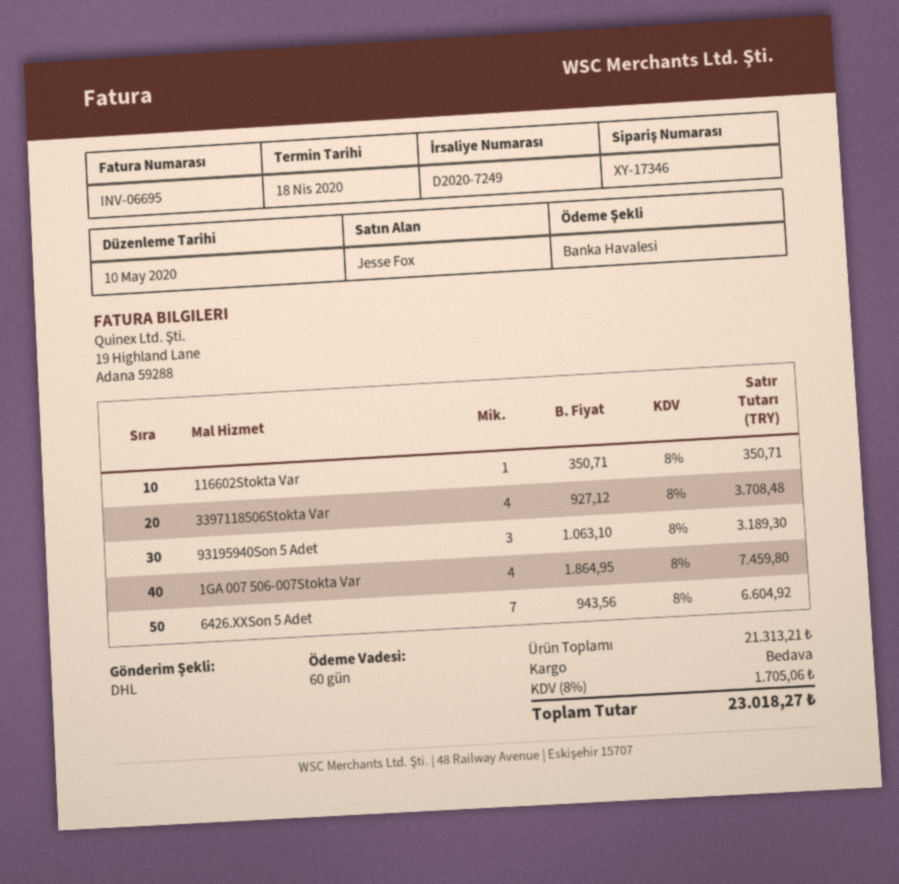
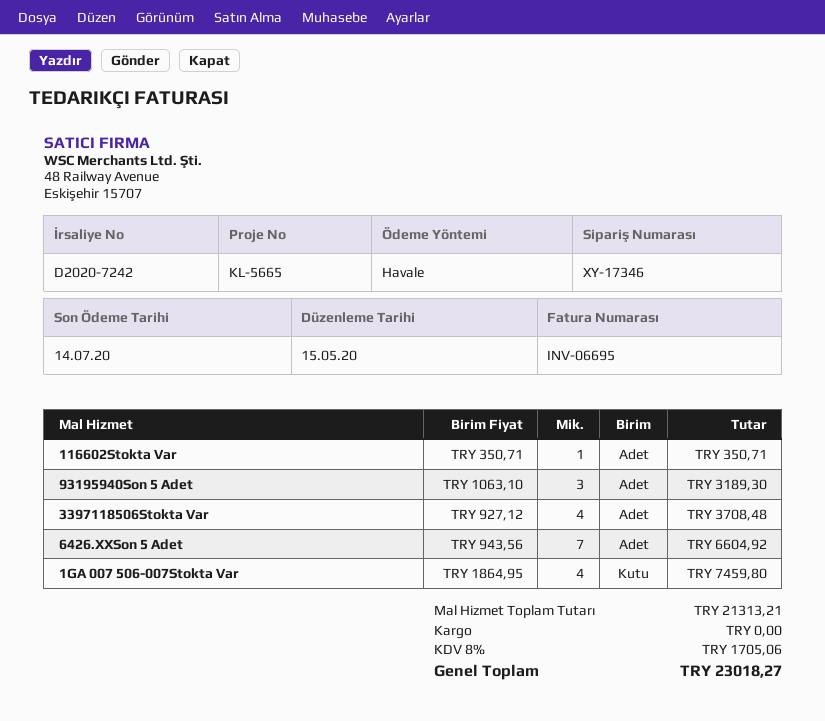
delivery note number: D2020-7249 -> D2020-7242
invoice date: 2020-05-10 -> 2020-05-15

